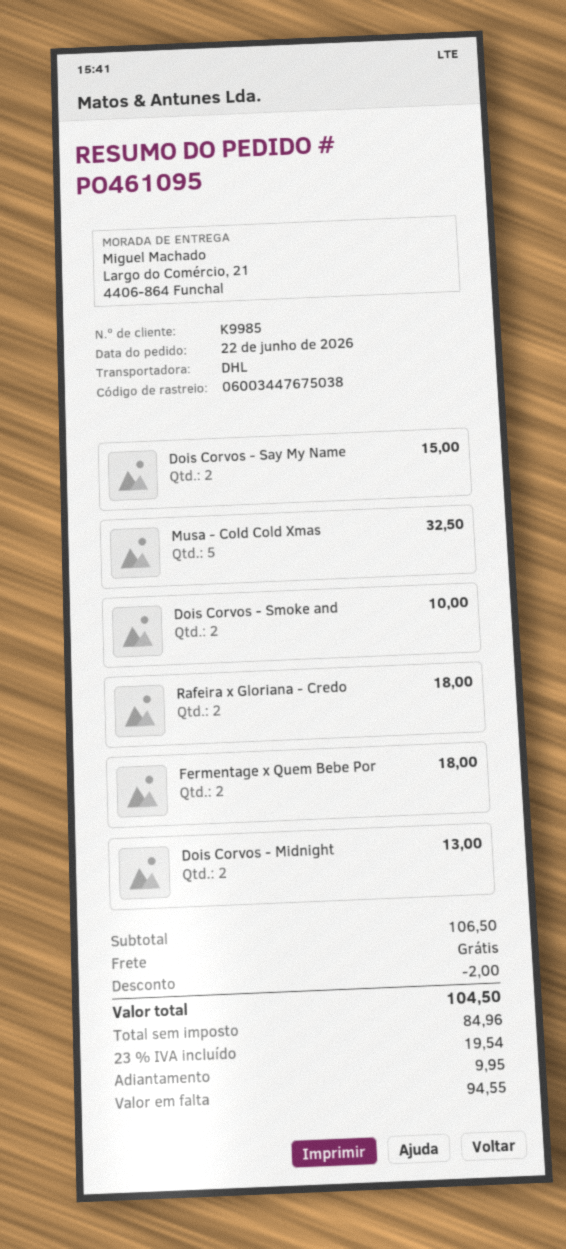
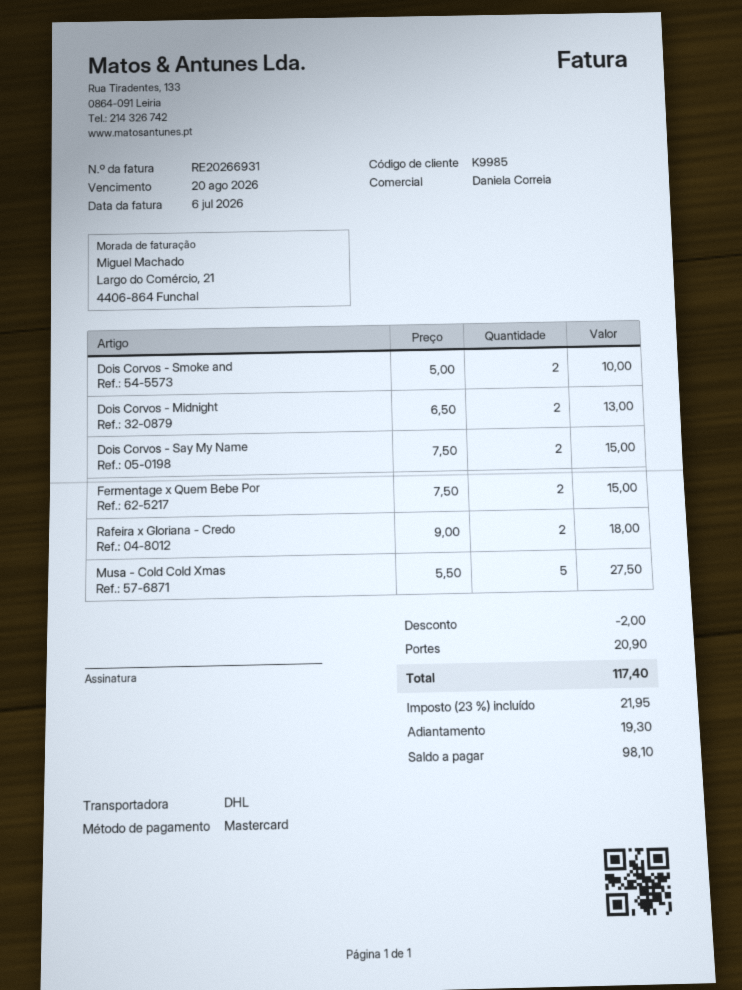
Musa - Cold Cold Xmas: 5 for 32.50 -> 5 for 27.50
Fermentage x Quem Bebe Por: 2 for 18.00 -> 2 for 15.00
shipping: 0.00 -> 20.90
tax: 23% = 19.54 -> 23% = 21.95
total: 104.50 -> 117.40
deposit: 9.95 -> 19.30
balance: 94.55 -> 98.10

